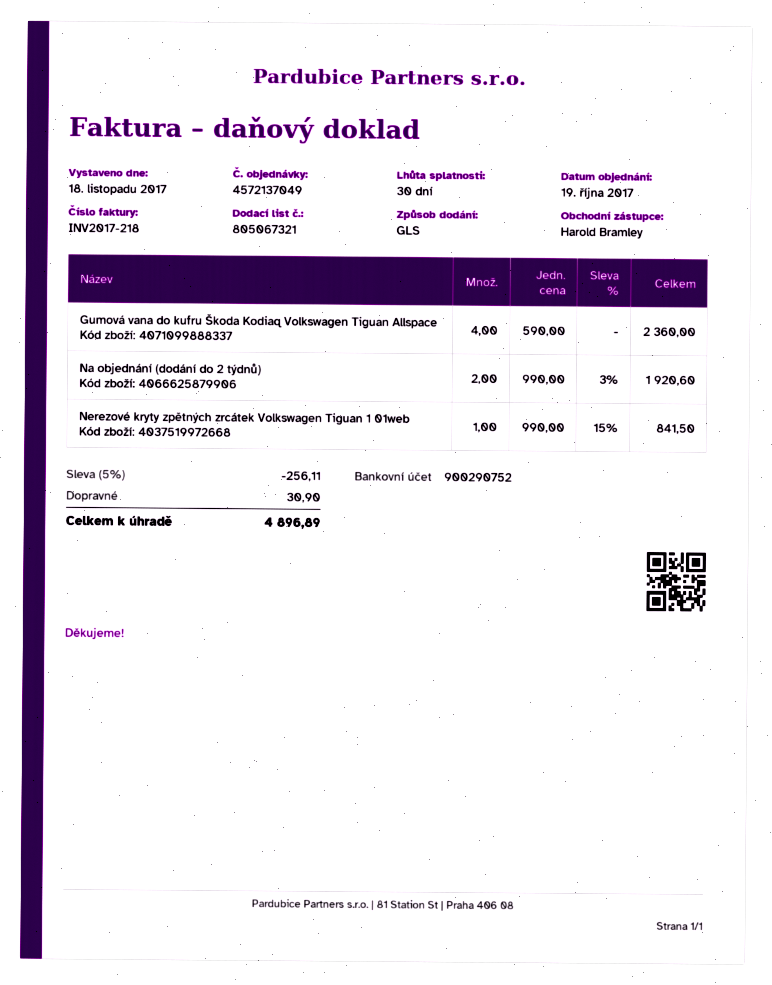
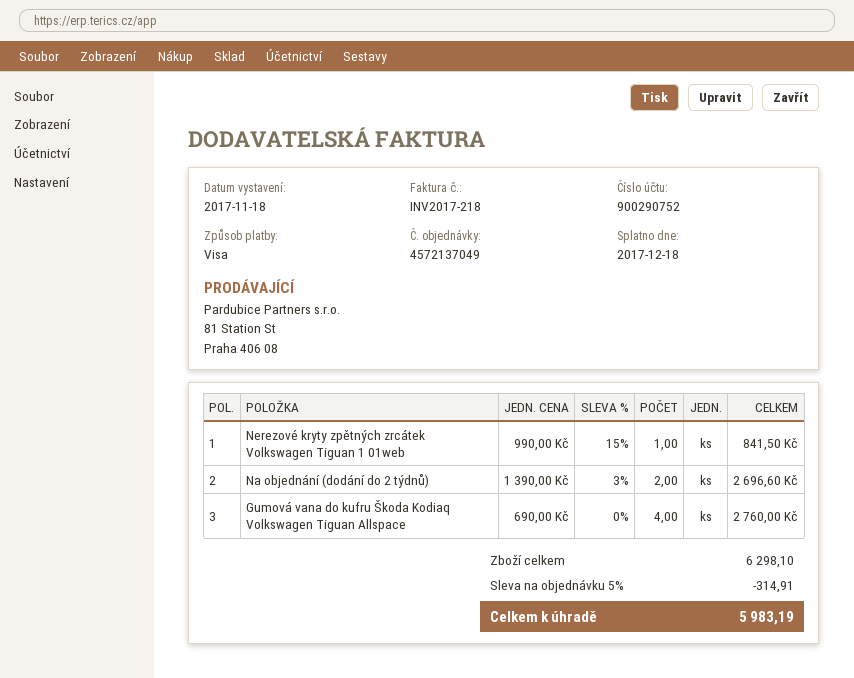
Gumová vana do kufru Škoda Kodiaq Volkswagen Tiguan Allspace: 4 x 590.00 = 2360.00 -> 4 x 690.00 = 2760.00
Na objednání (dodání do 2 týdnů): 2 x 990.00 - 3% = 1920.60 -> 2 x 1390.00 - 3% = 2696.60
discount: 5% = 256.11 -> 5% = 314.91
shipping: 30.90 -> none
total: 4896.89 -> 5983.19

